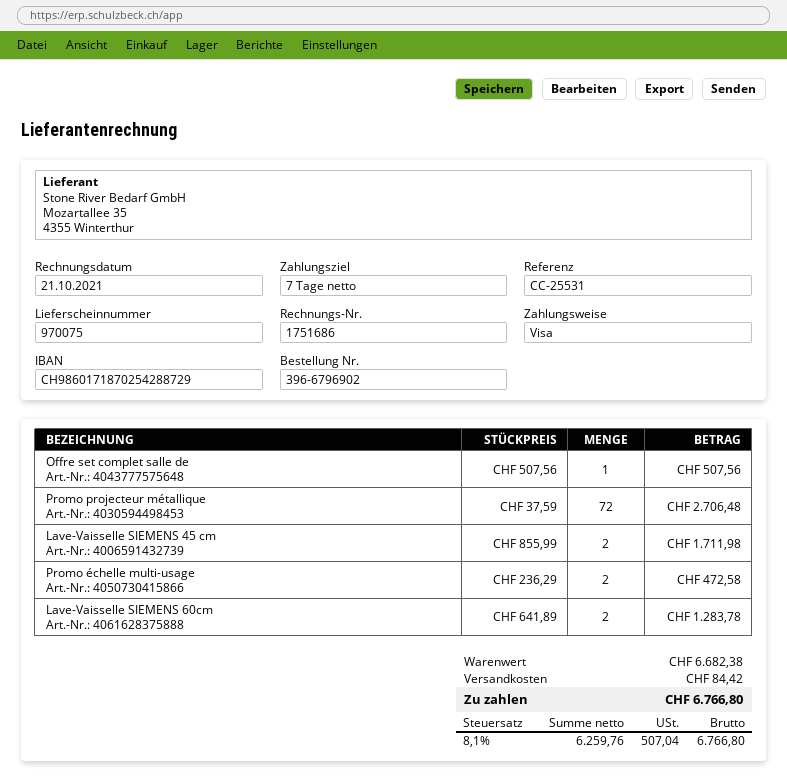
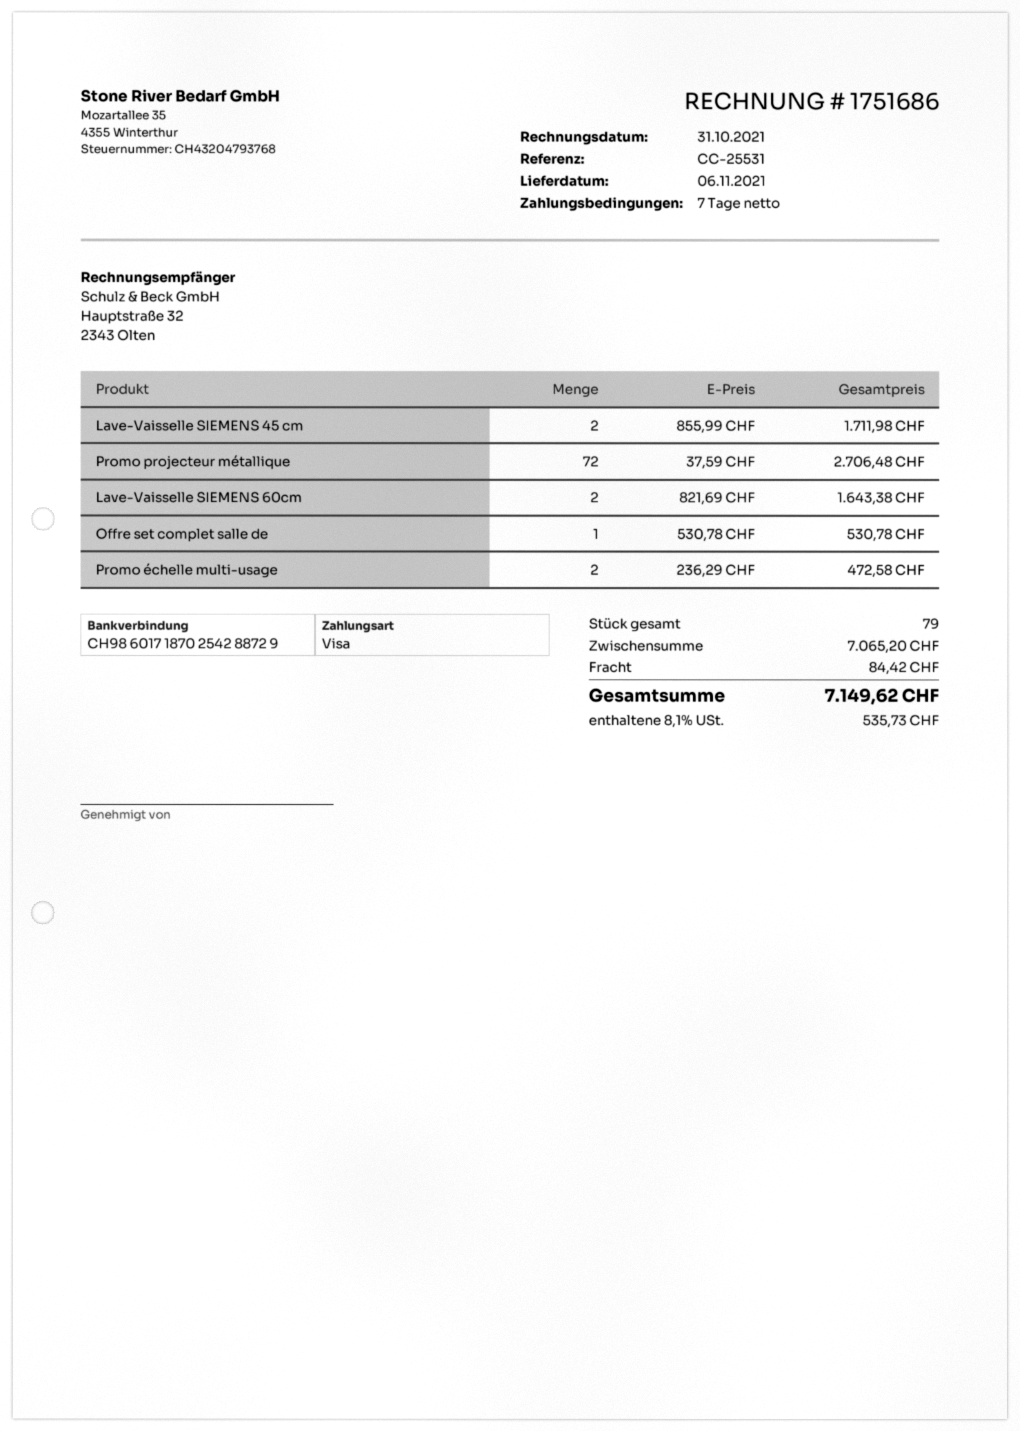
invoice date: 2021-10-21 -> 2021-10-31
Offre set complet salle de: 1 x 507.56 = 507.56 -> 1 x 530.78 = 530.78
Lave-Vaisselle SIEMENS 60cm: 2 x 641.89 = 1283.78 -> 2 x 821.69 = 1643.38
subtotal: 6682.38 -> 7065.20
tax: 8.1% = 507.04 -> 8.1% = 535.73
total: 6766.80 -> 7149.62

